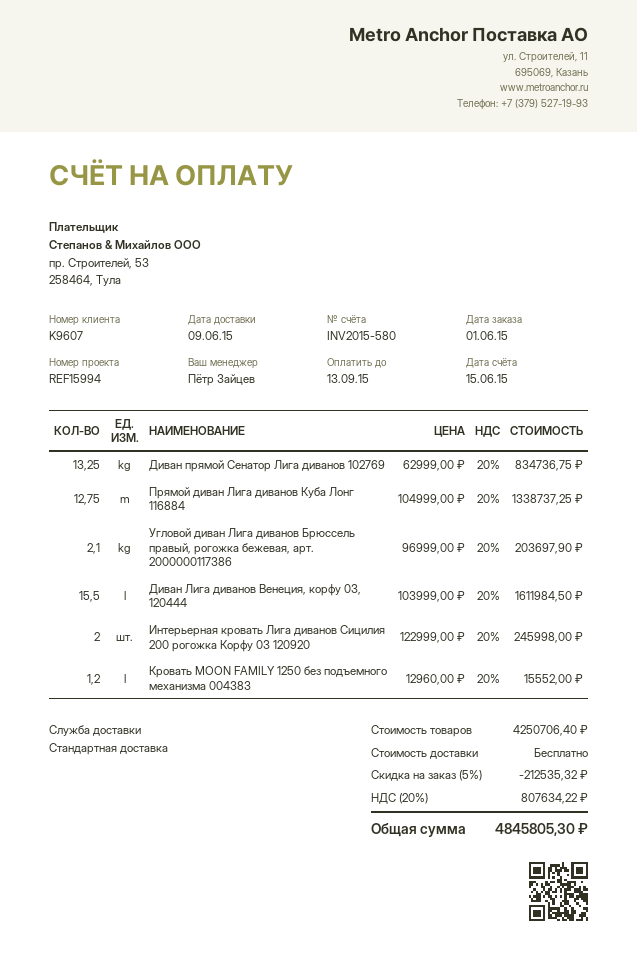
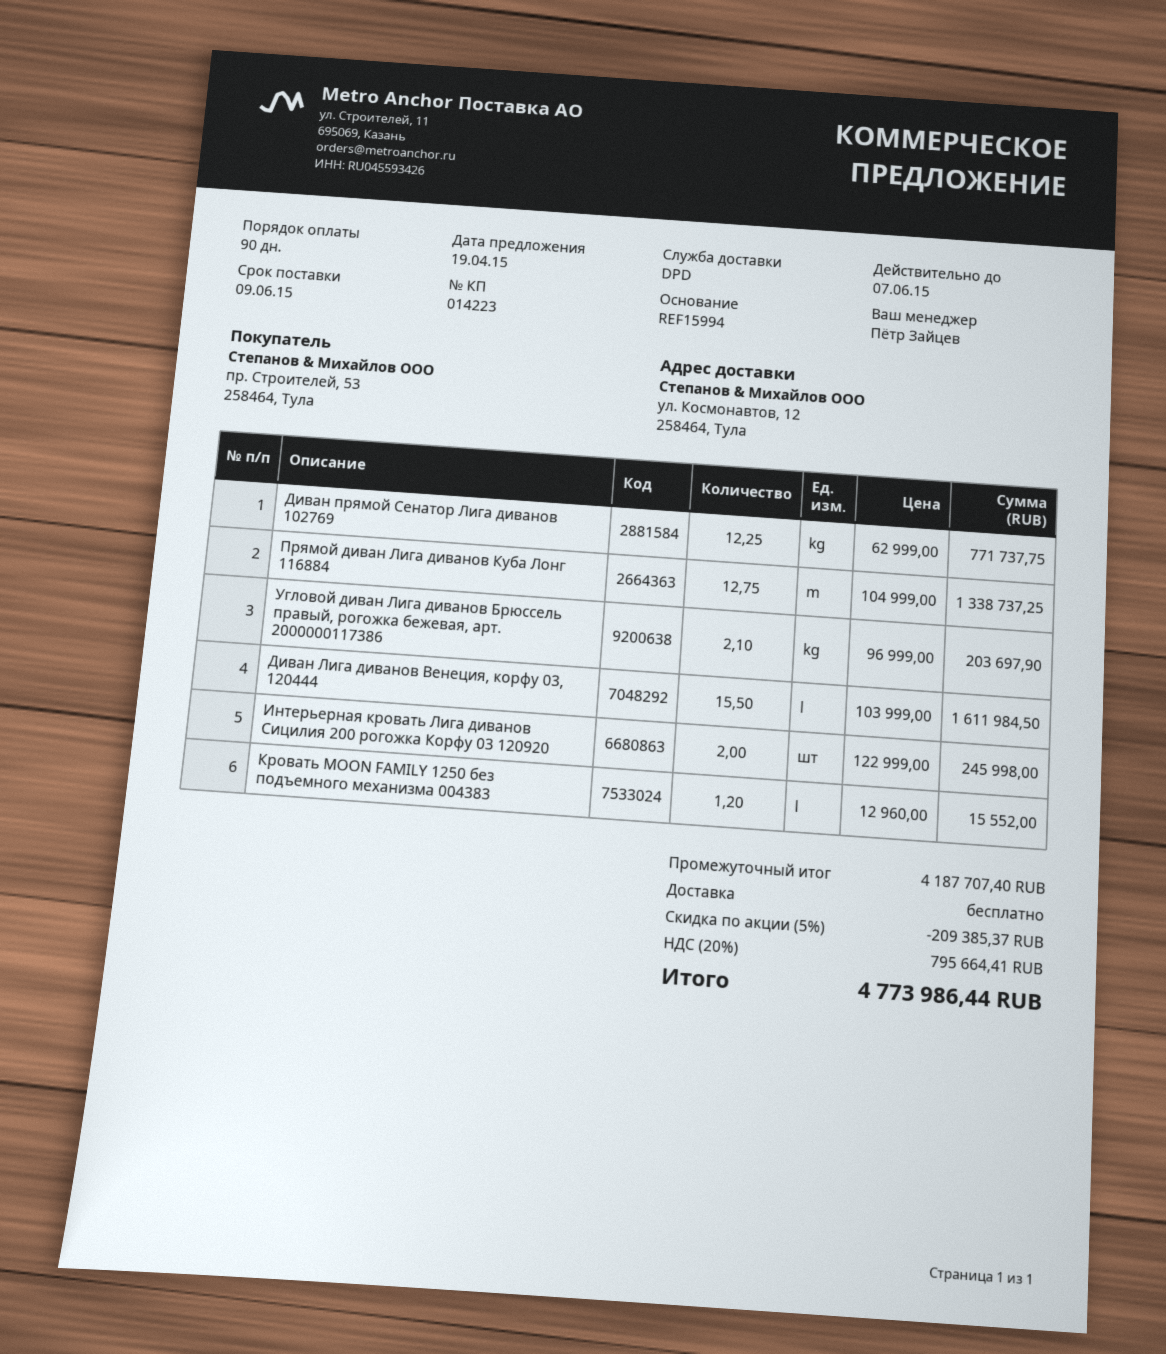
shipping method: standard -> DPD
Диван прямой Сенатор Лига диванов 102769: 13.25 x 62999.00 = 834736.75 -> 12.25 x 62999.00 = 771737.75
subtotal: 4250706.40 -> 4187707.40
discount: 5% = 212535.32 -> 5% = 209385.37
tax: 20% = 807634.22 -> 20% = 795664.41
total: 4845805.30 -> 4773986.44

